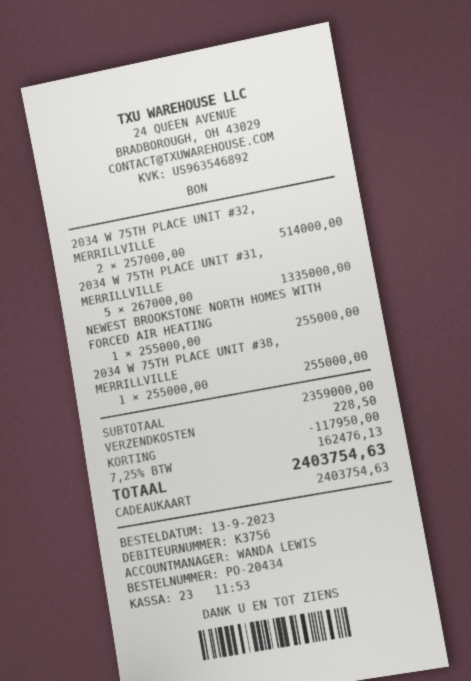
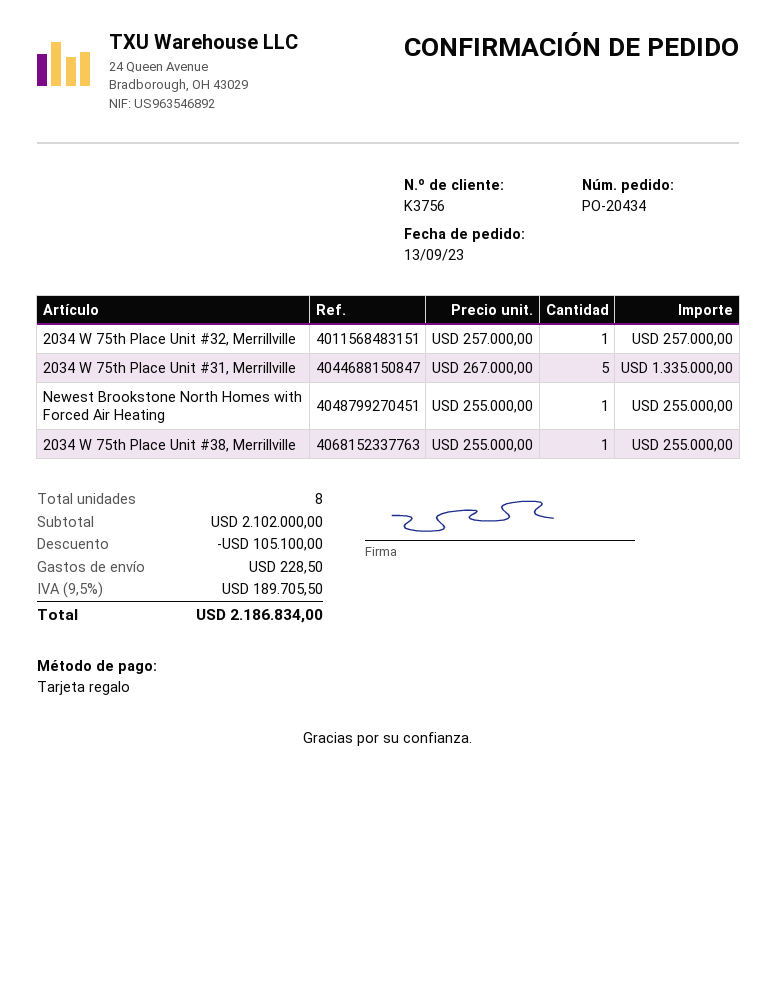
2034 W 75TH PLACE UNIT #32, MERRILLVILLE: 2 x 257000.00 = 514000.00 -> 1 x 257000.00 = 257000.00
subtotal: 2359000.00 -> 2102000.00
discount: 117950.00 -> 105100.00
tax: 7.25% = 162476.13 -> 9.5% = 189705.50
total: 2403754.63 -> 2186834.00

